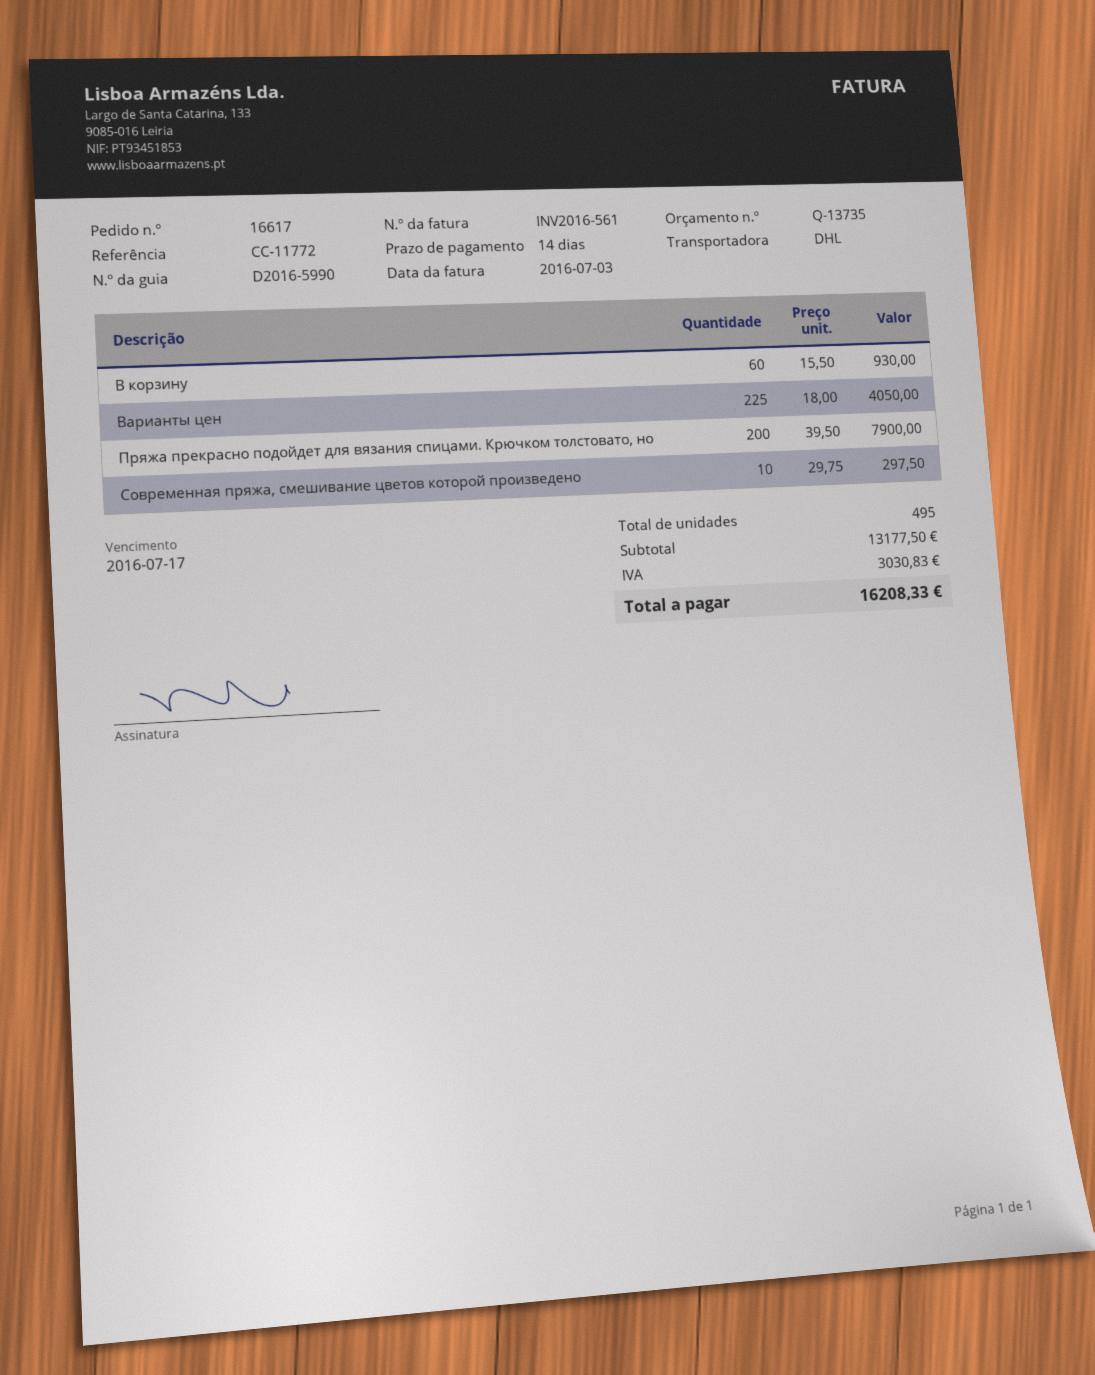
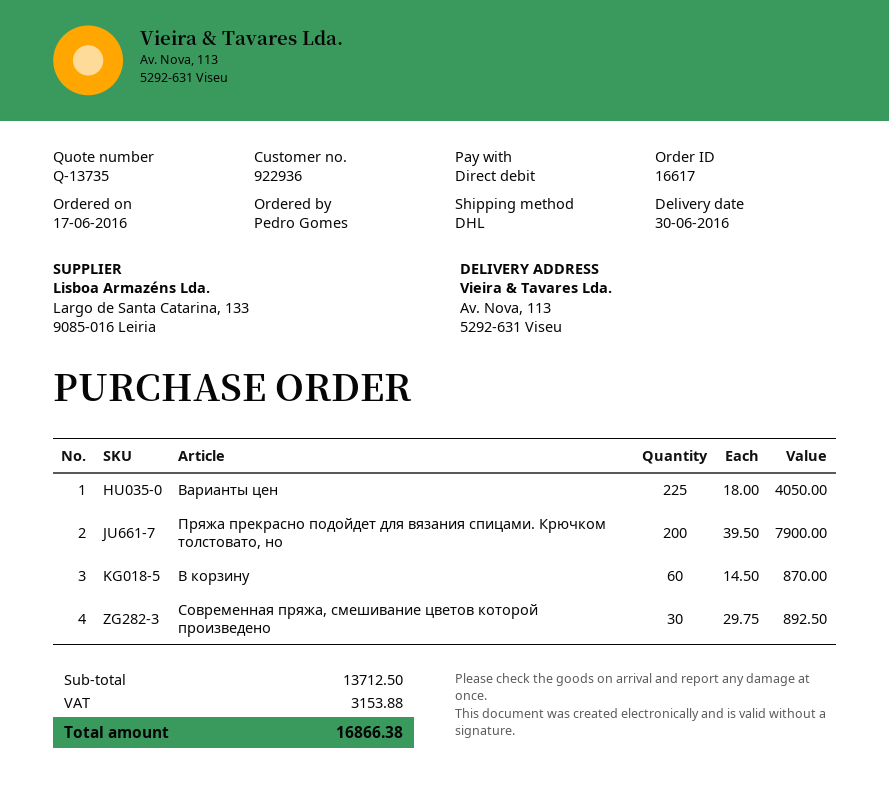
В корзину: 60 x 15.50 = 930.00 -> 60 x 14.50 = 870.00
Современная пряжа, смешивание цветов которой произведено: 10 x 29.75 = 297.50 -> 30 x 29.75 = 892.50
subtotal: 13177.50 -> 13712.50
tax: 3030.83 -> 3153.88
total: 16208.33 -> 16866.38

